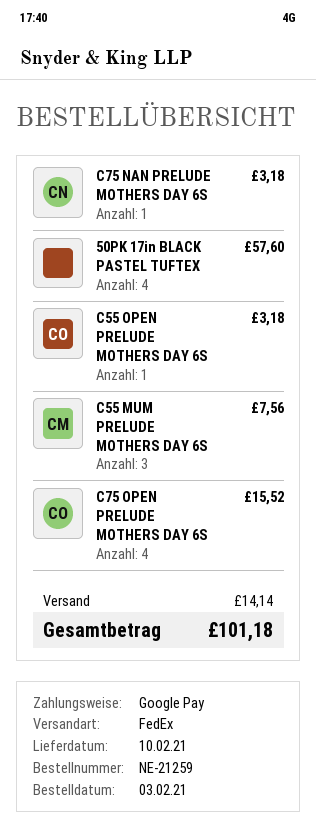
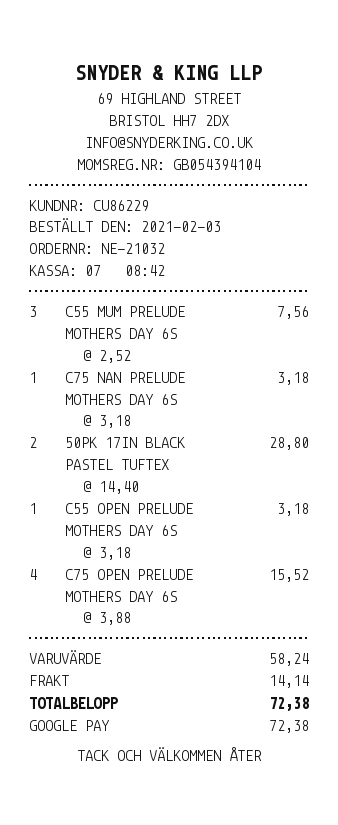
order number: NE-21259 -> NE-21032
50PK 17in BLACK PASTEL TUFTEX: 4 for 57.60 -> 2 for 28.80
total: 101.18 -> 72.38

